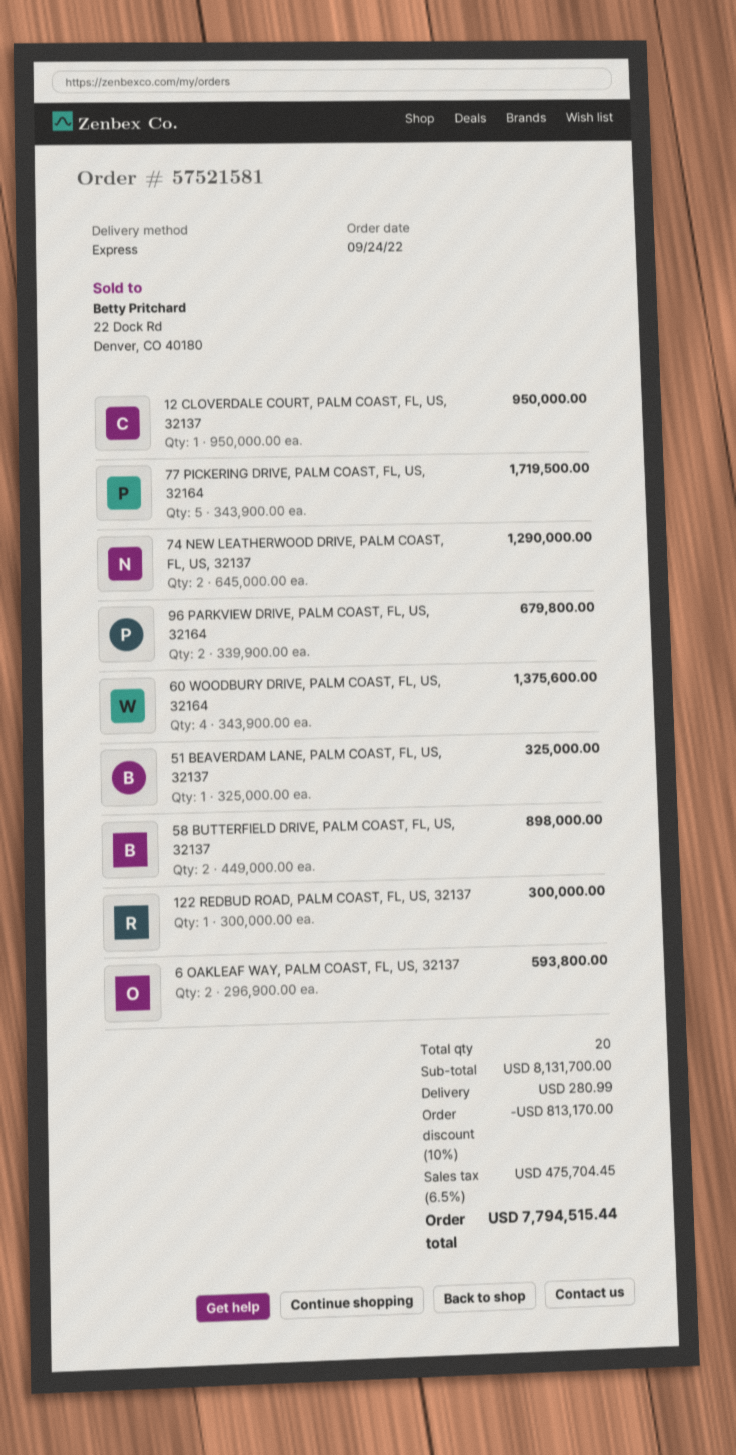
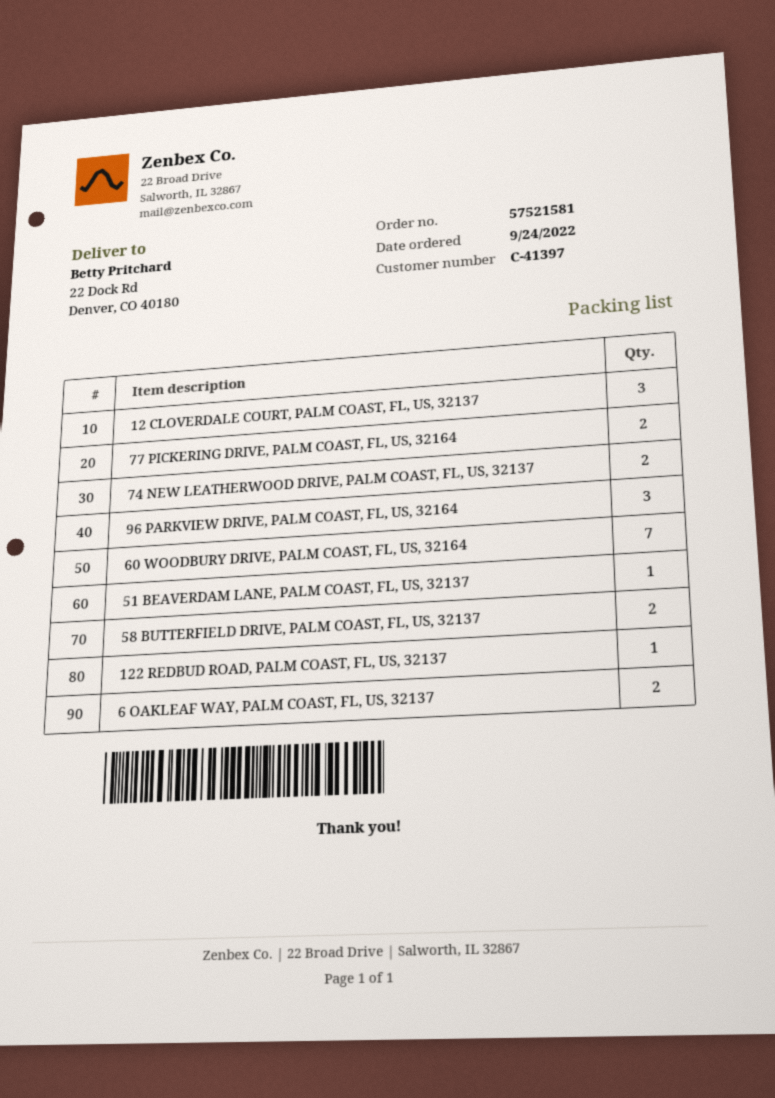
12 CLOVERDALE COURT, PALM COAST, FL, US, 32137: 1 -> 3
77 PICKERING DRIVE, PALM COAST, FL, US, 32164: 5 -> 2
96 PARKVIEW DRIVE, PALM COAST, FL, US, 32164: 2 -> 3
60 WOODBURY DRIVE, PALM COAST, FL, US, 32164: 4 -> 7

